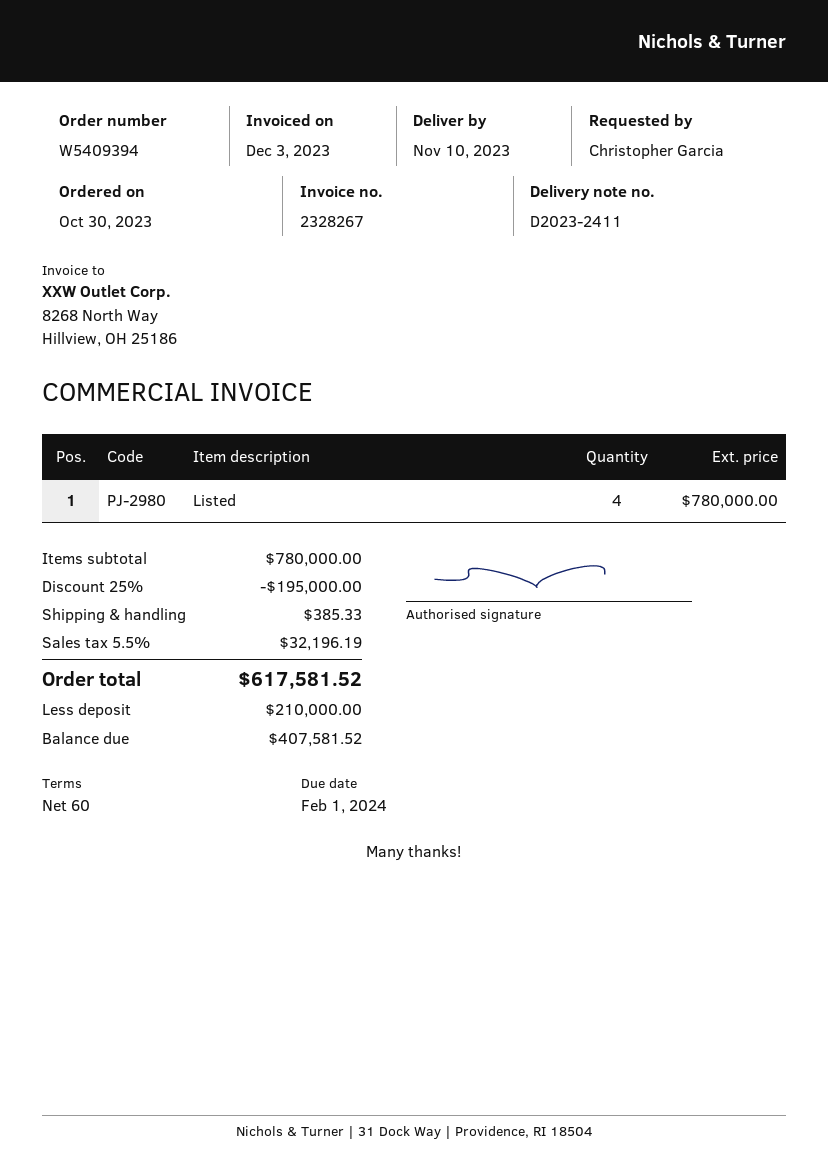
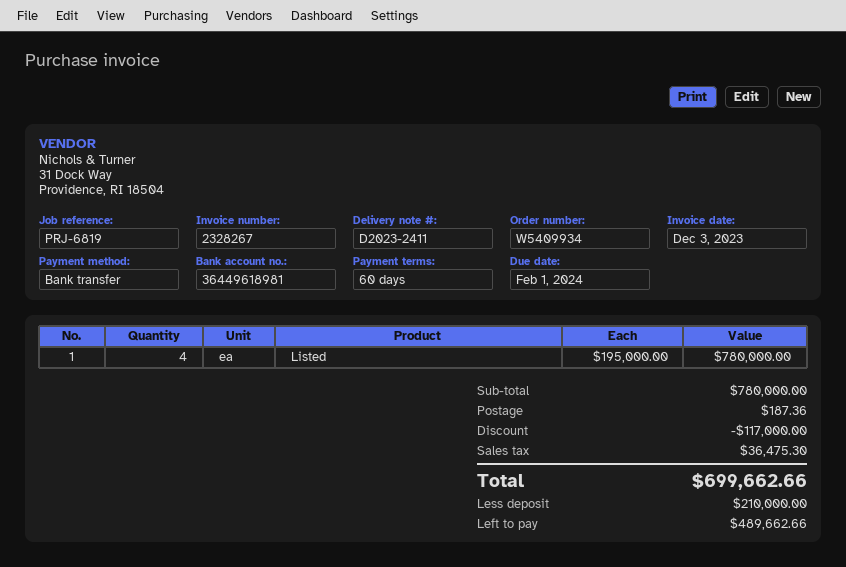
order number: W5409394 -> W5409934
discount: 195000.00 -> 117000.00
shipping: 385.33 -> 187.36
tax: 32196.19 -> 36475.30
total: 617581.52 -> 699662.66
balance: 407581.52 -> 489662.66

